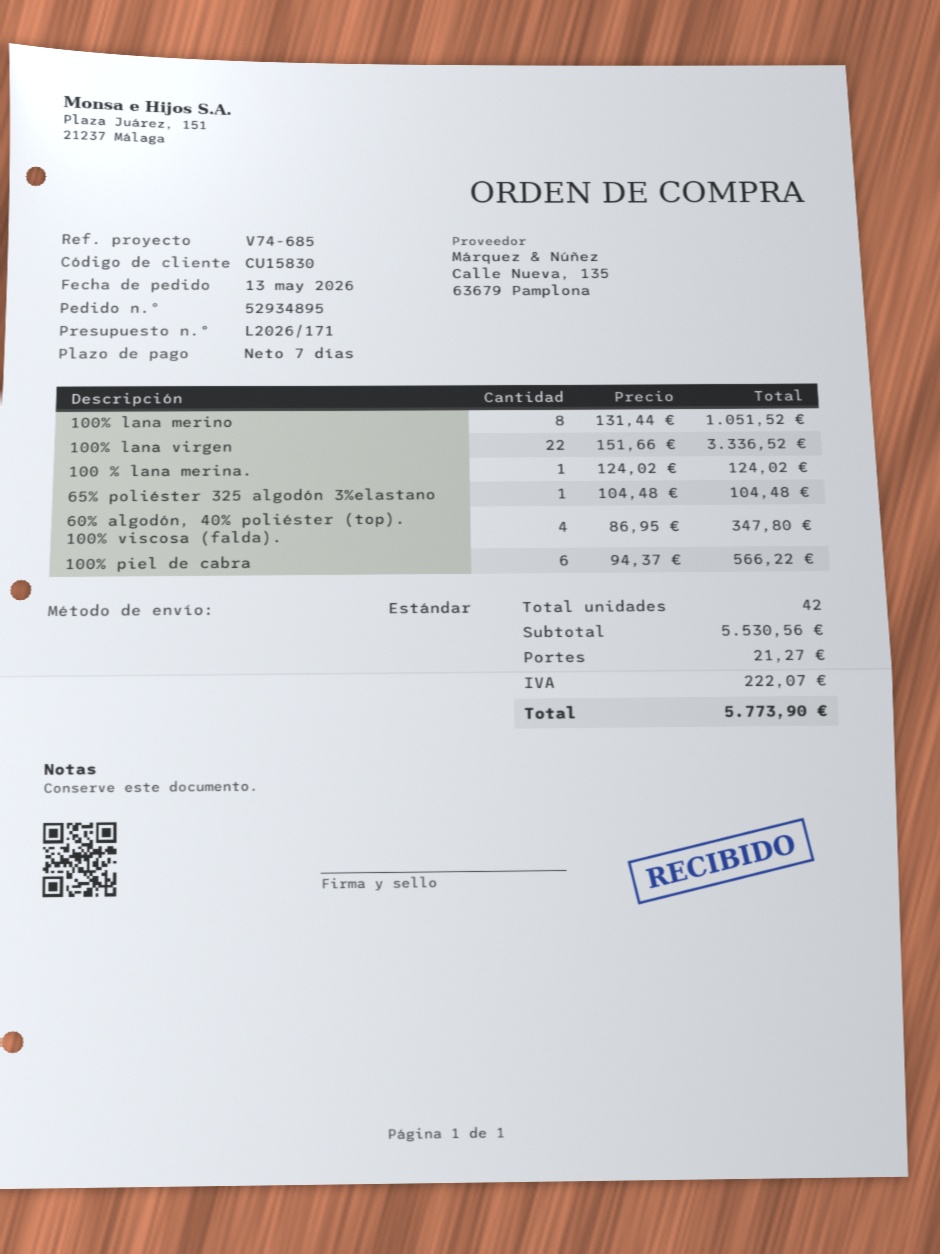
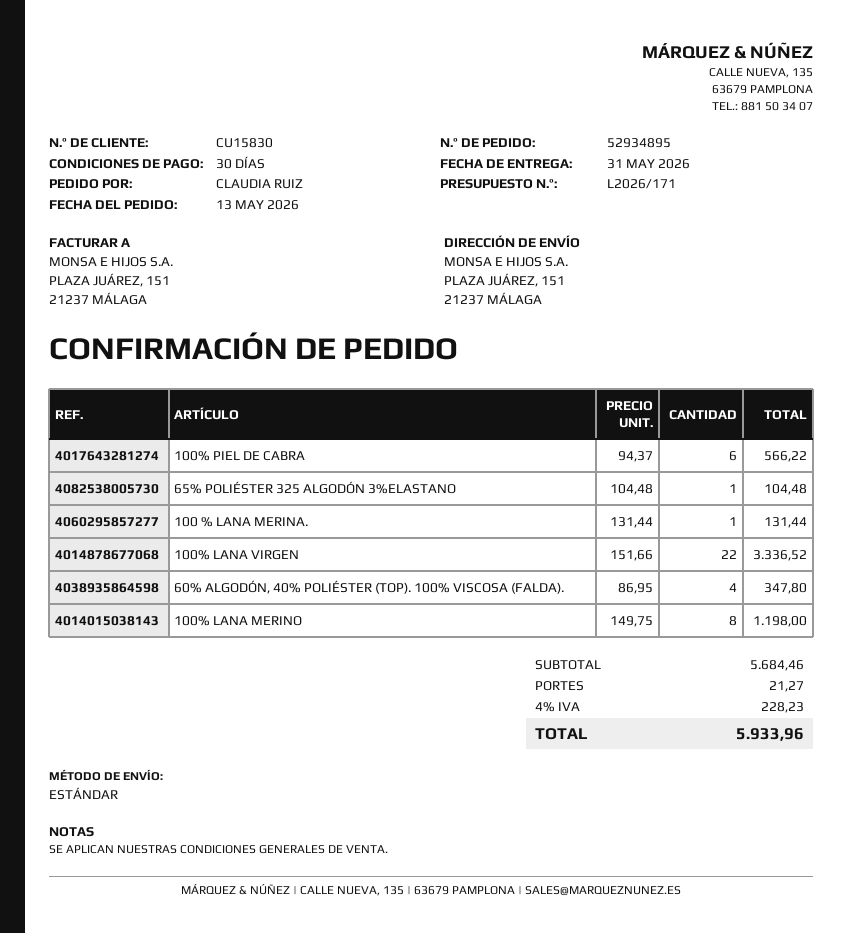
payment terms: 7 days -> 30 days
100% lana merino: 8 x 131.44 = 1051.52 -> 8 x 149.75 = 1198.00
100 % lana merina.: 1 x 124.02 = 124.02 -> 1 x 131.44 = 131.44
subtotal: 5530.56 -> 5684.46
tax: 222.07 -> 228.23
total: 5773.90 -> 5933.96

